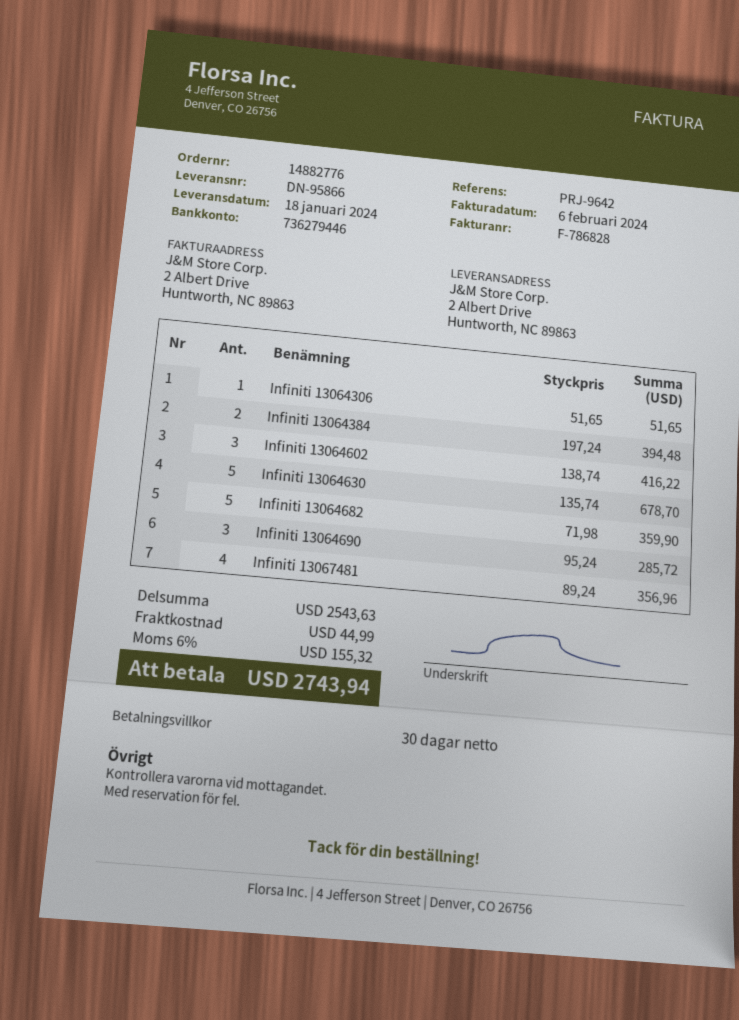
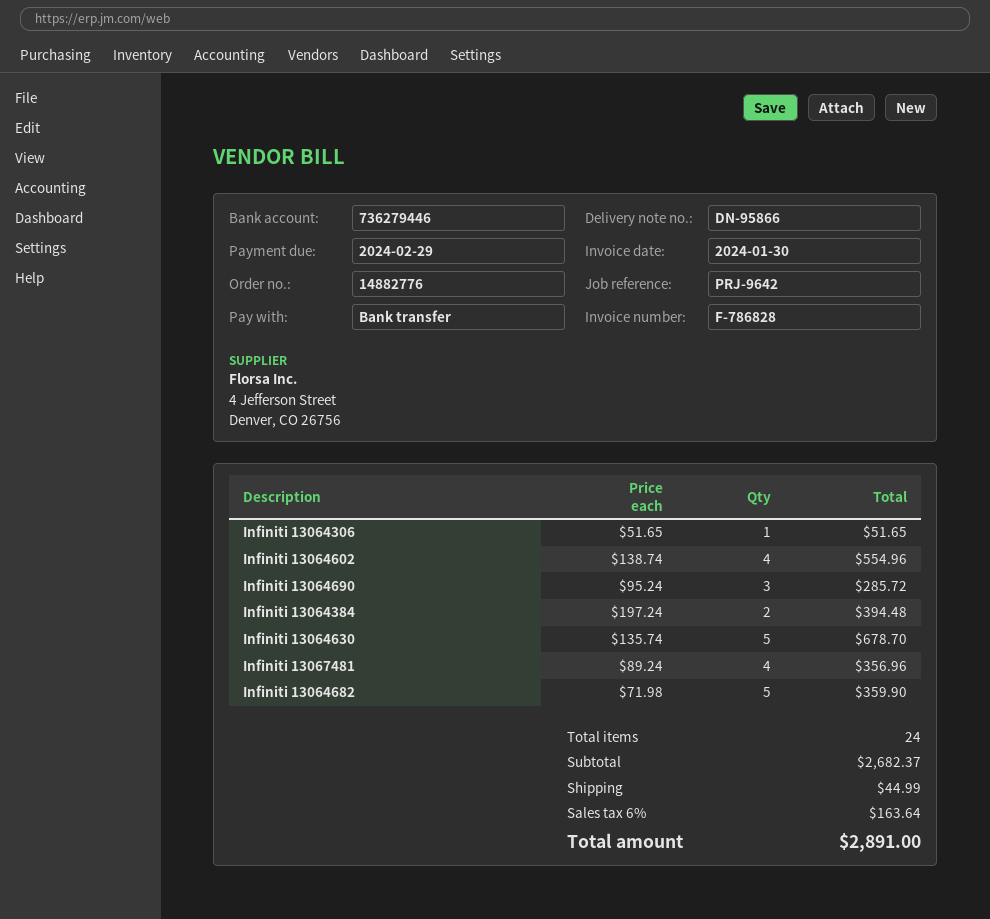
invoice date: 2024-02-06 -> 2024-01-30
Infiniti 13064602: 3 x 138.74 = 416.22 -> 4 x 138.74 = 554.96
subtotal: 2543.63 -> 2682.37
tax: 6% = 155.32 -> 6% = 163.64
total: 2743.94 -> 2891.00

